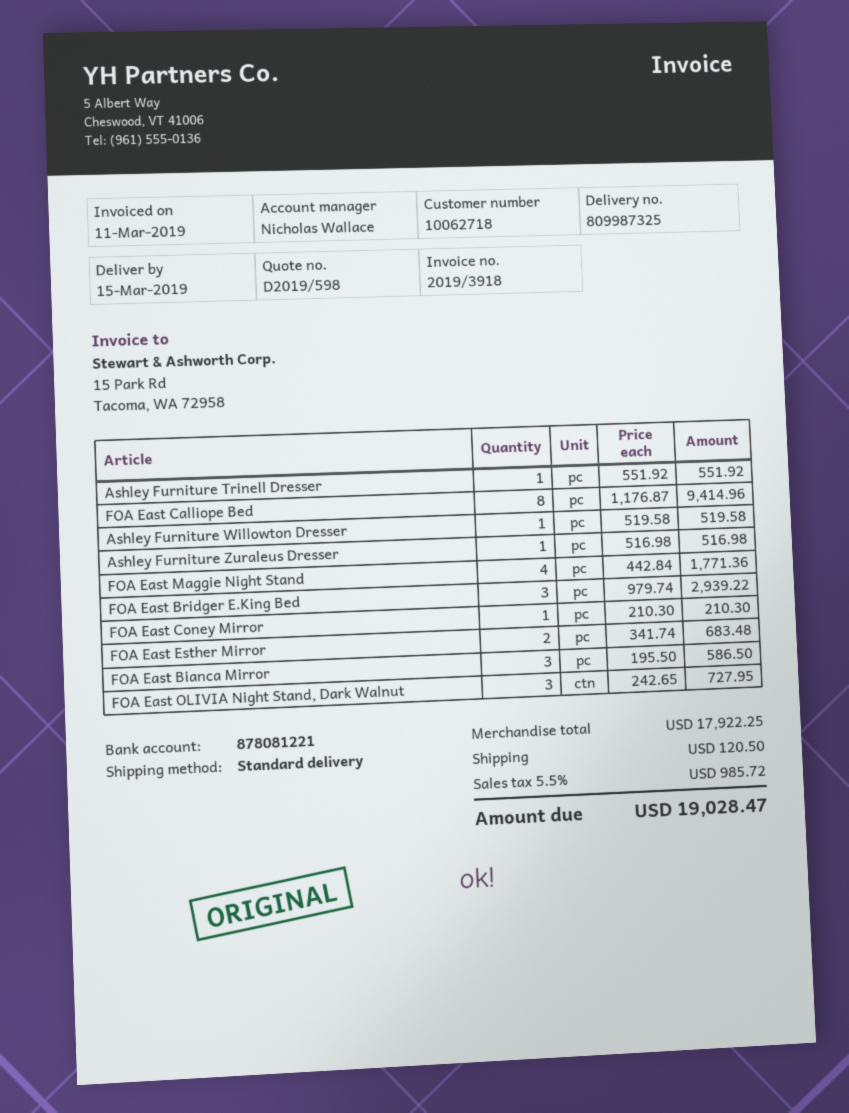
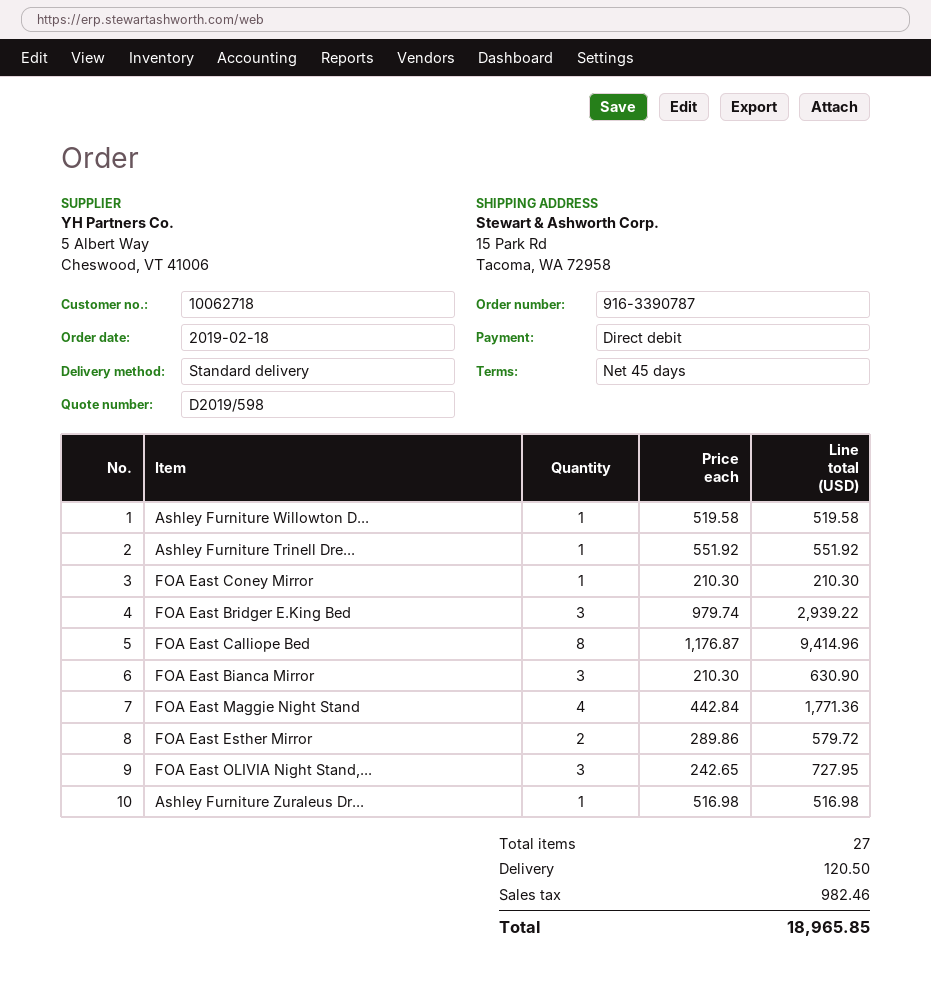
FOA East Esther Mirror: 2 x 341.74 = 683.48 -> 2 x 289.86 = 579.72
FOA East Bianca Mirror: 3 x 195.50 = 586.50 -> 3 x 210.30 = 630.90
tax: 985.72 -> 982.46
total: 19028.47 -> 18965.85

